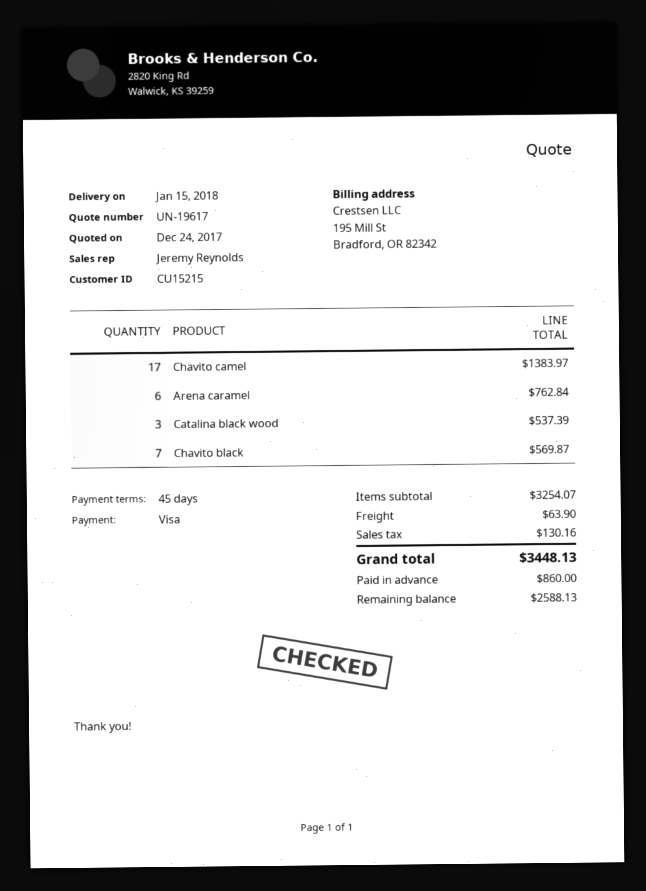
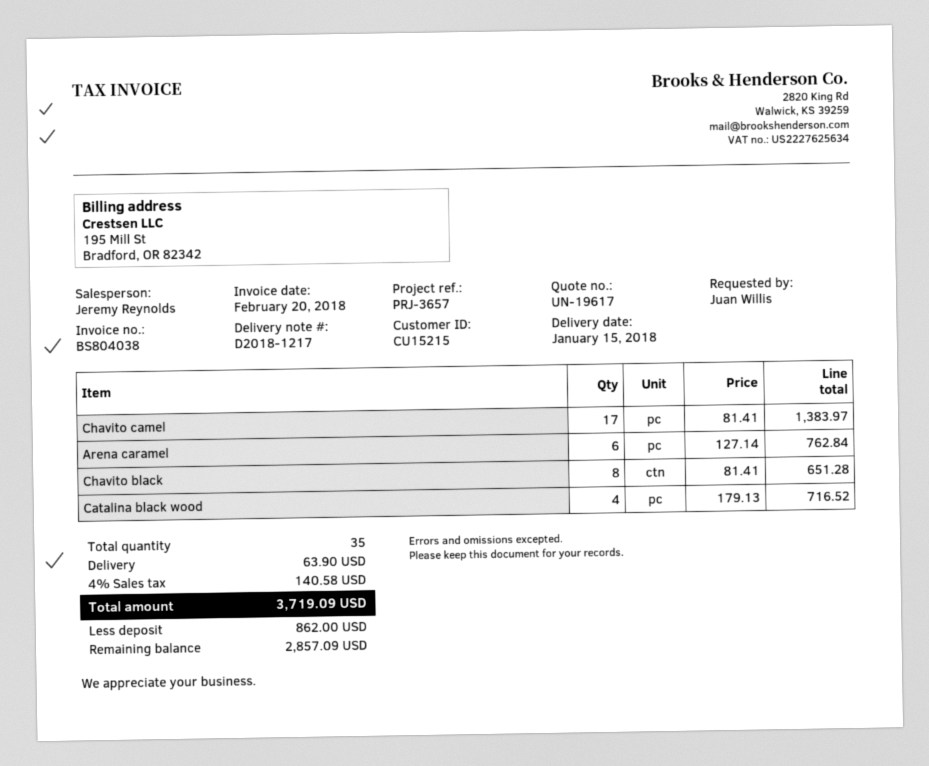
Catalina black wood: 3 for 537.39 -> 4 for 716.52
Chavito black: 7 for 569.87 -> 8 for 651.28
tax: 130.16 -> 140.58
total: 3448.13 -> 3719.09
deposit: 860.00 -> 862.00
balance: 2588.13 -> 2857.09

